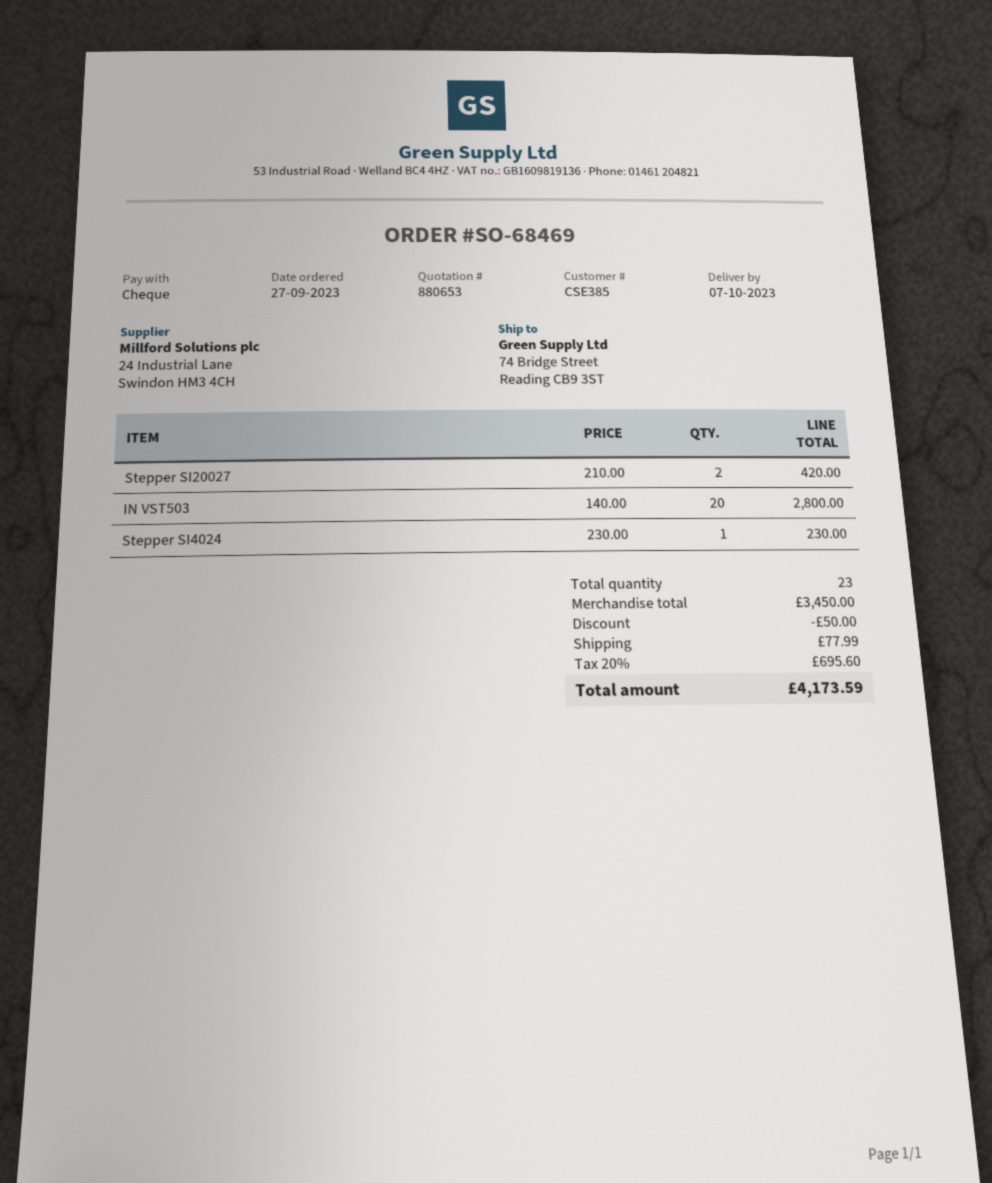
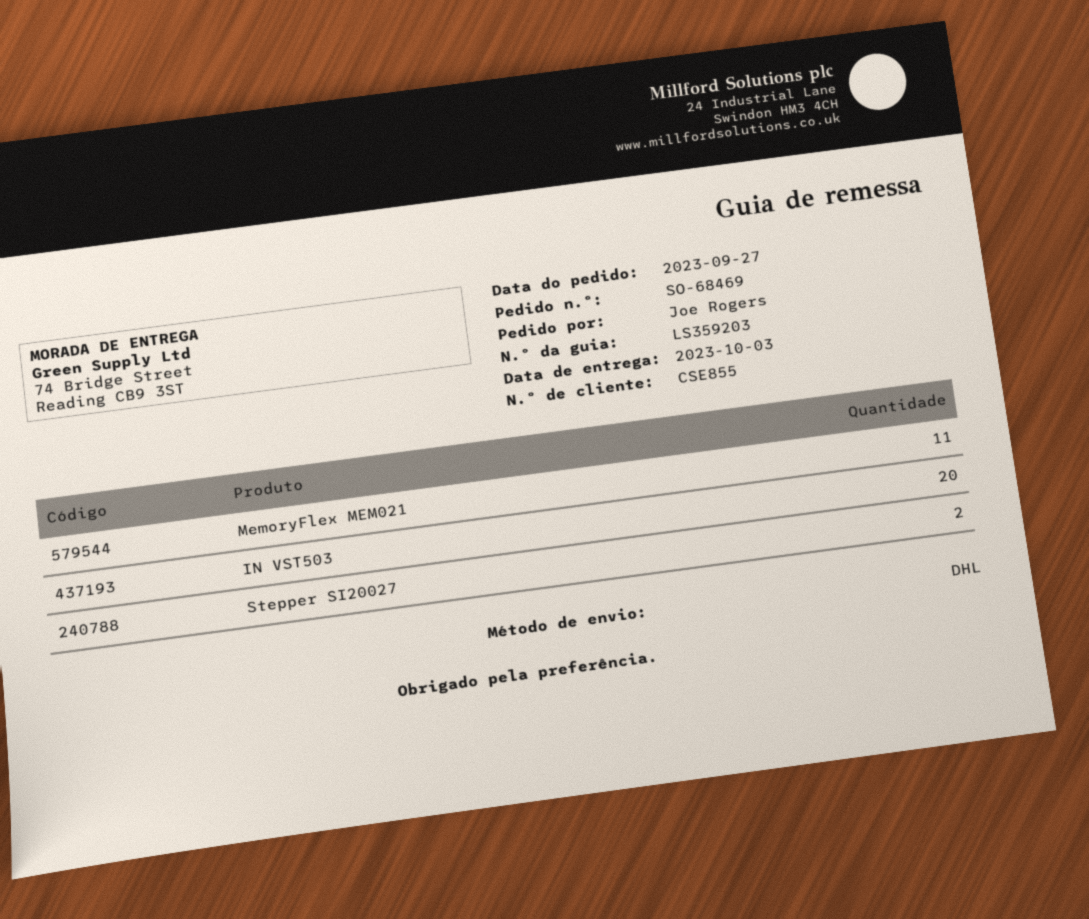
delivery date: 2023-10-07 -> 2023-10-03
customer number: CSE385 -> CSE855
Stepper SI4024: 1 -> none
MemoryFlex MEM021: none -> 11

